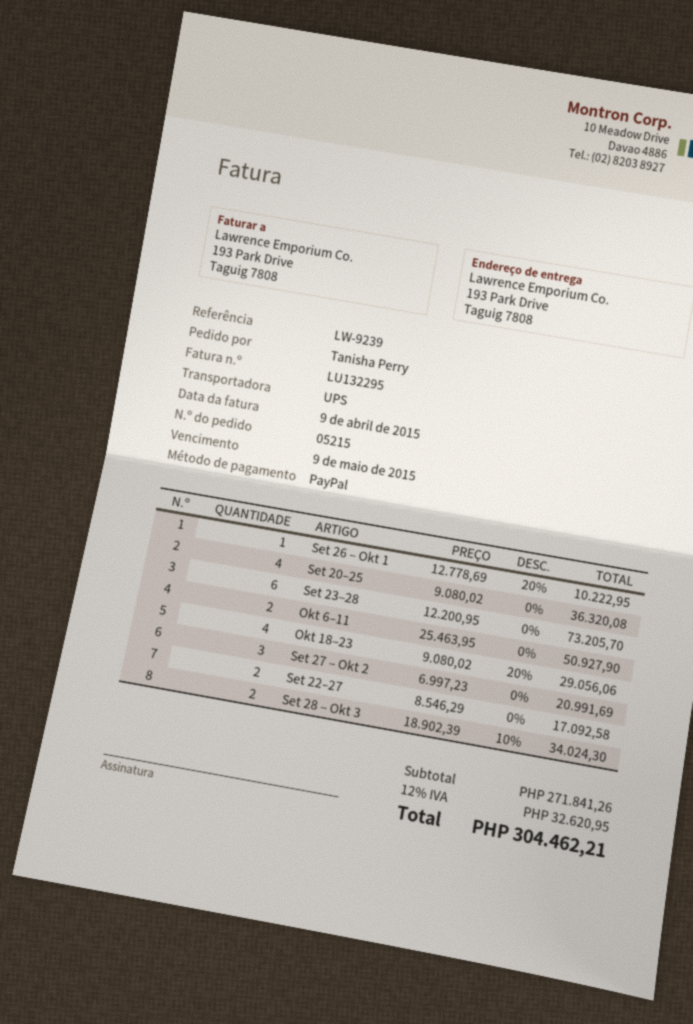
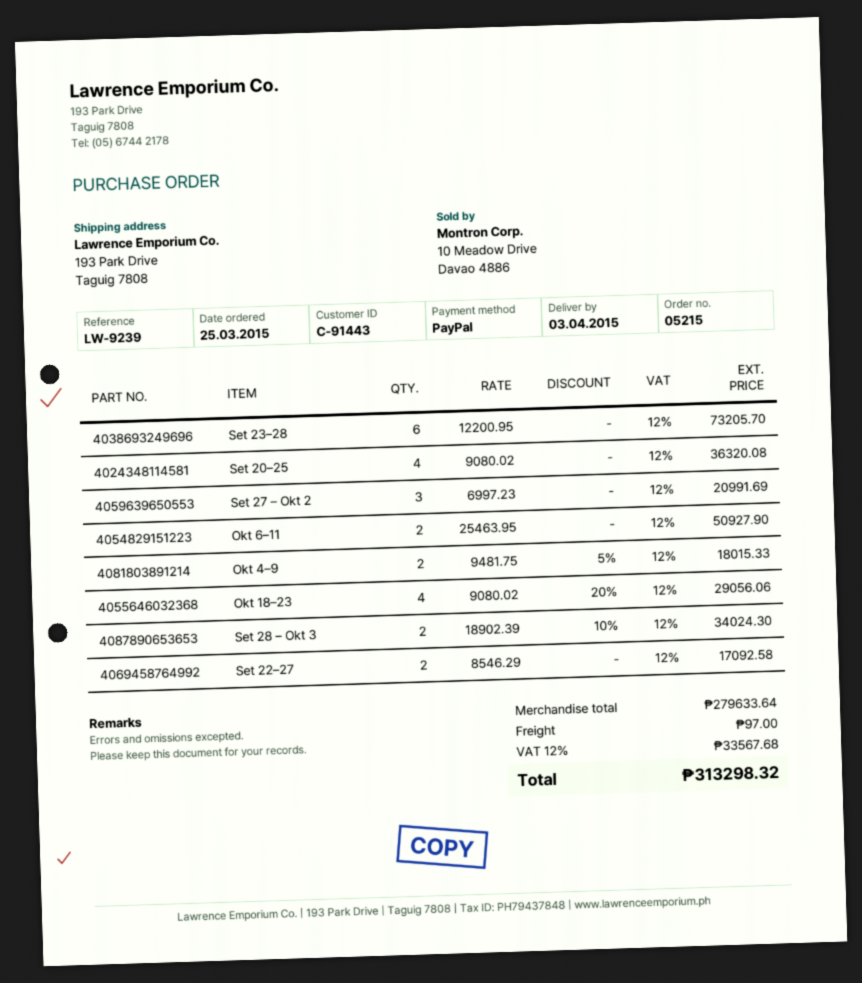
Set 26 – Okt 1: 1 x 12778.69 - 20% = 10222.95 -> none
Okt 4–9: none -> 2 x 9481.75 - 5% = 18015.33
subtotal: 271841.26 -> 279633.64
shipping: none -> 97.00
tax: 12% = 32620.95 -> 12% = 33567.68
total: 304462.21 -> 313298.32

